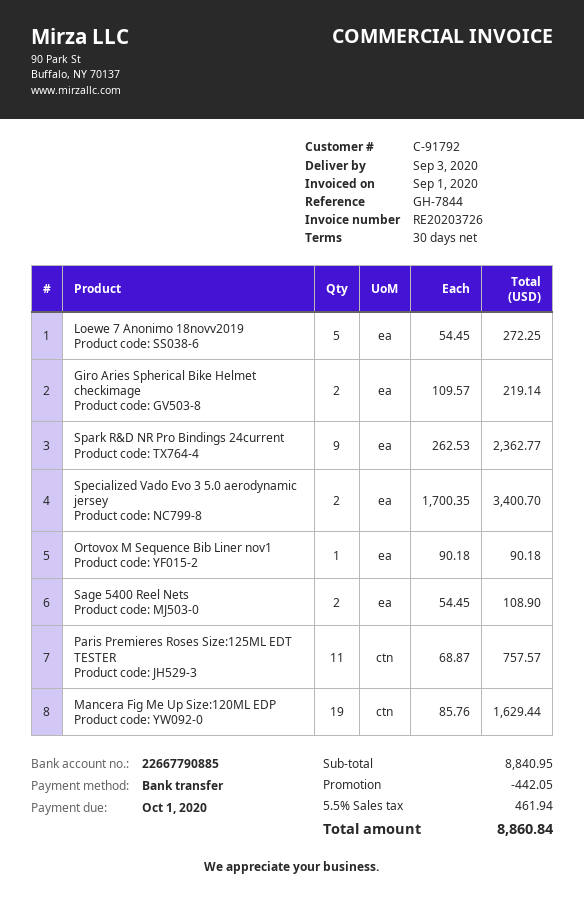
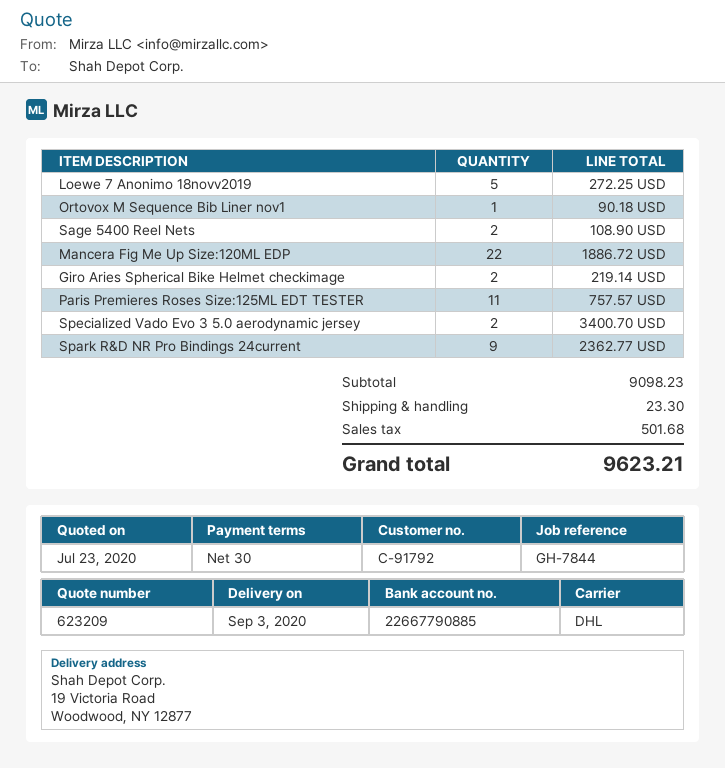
Mancera Fig Me Up Size:120ML EDP: 19 for 1629.44 -> 22 for 1886.72
subtotal: 8840.95 -> 9098.23
discount: 442.05 -> none
shipping: none -> 23.30
tax: 461.94 -> 501.68
total: 8860.84 -> 9623.21

